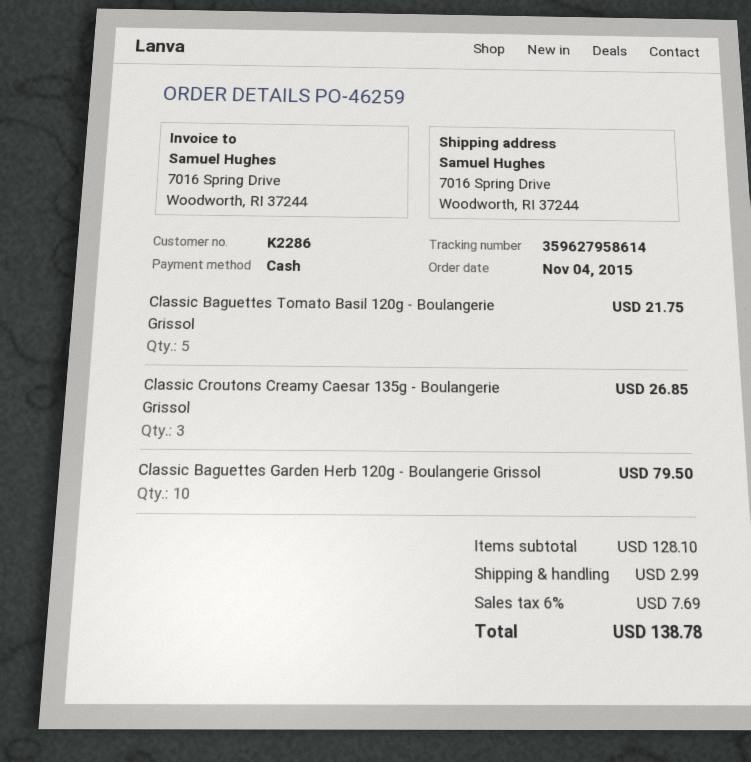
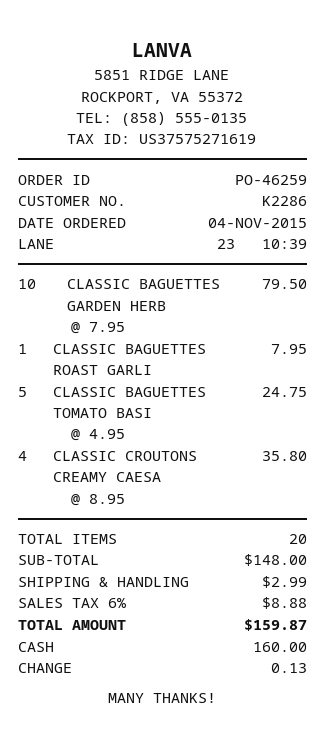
Classic Baguettes Tomato Basil 120g - Boulangerie Grissol: 5 for 21.75 -> 5 for 24.75
Classic Croutons Creamy Caesar 135g - Boulangerie Grissol: 3 for 26.85 -> 4 for 35.80
CLASSIC BAGUETTES ROAST GARLI: none -> 1 for 7.95
subtotal: 128.10 -> 148.00
tax: 6% = 7.69 -> 6% = 8.88
total: 138.78 -> 159.87

